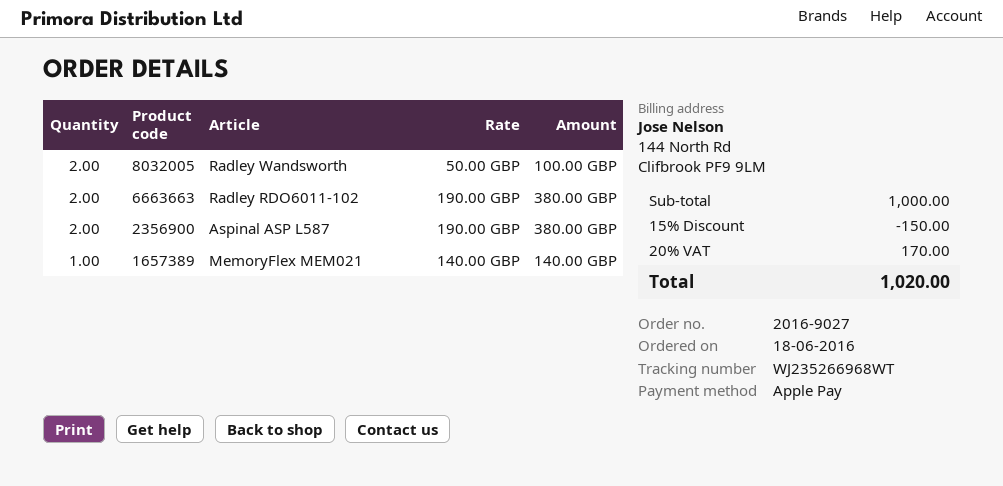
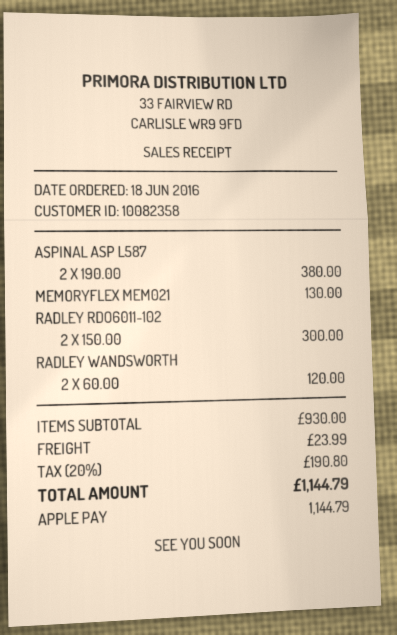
Radley Wandsworth: 2 x 50.00 = 100.00 -> 2 x 60.00 = 120.00
Radley RDO6011-102: 2 x 190.00 = 380.00 -> 2 x 150.00 = 300.00
MemoryFlex MEM021: 1 x 140.00 = 140.00 -> 1 x 130.00 = 130.00
subtotal: 1000.00 -> 930.00
discount: 15% = 150.00 -> none
shipping: none -> 23.99
tax: 20% = 170.00 -> 20% = 190.80
total: 1020.00 -> 1144.79

